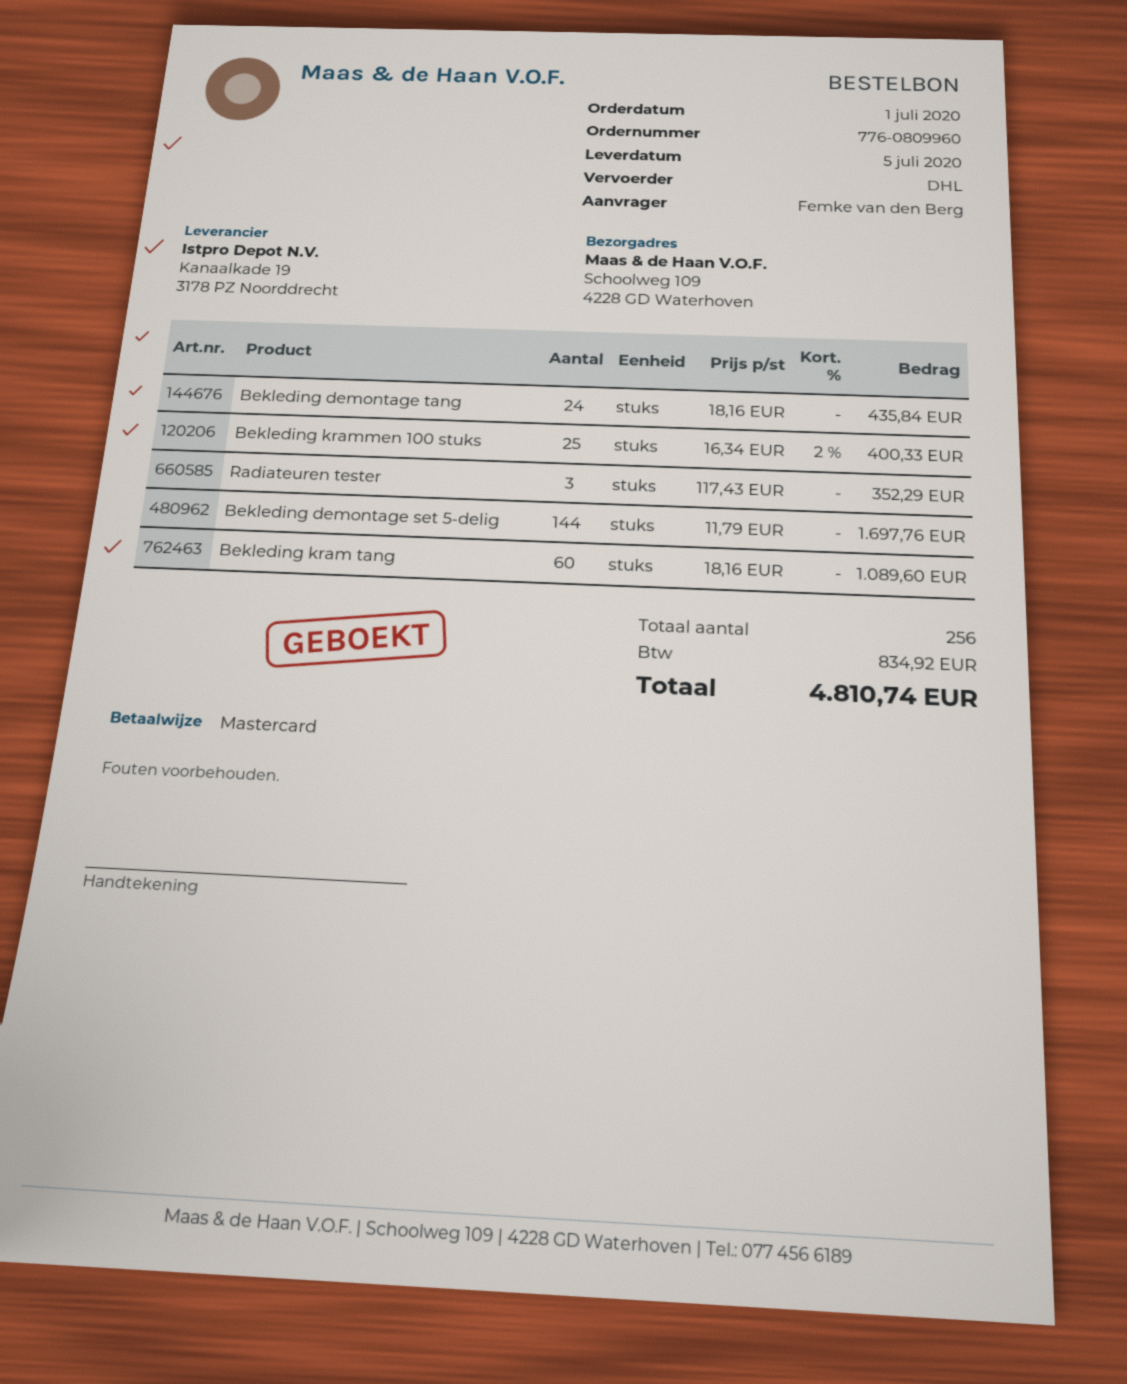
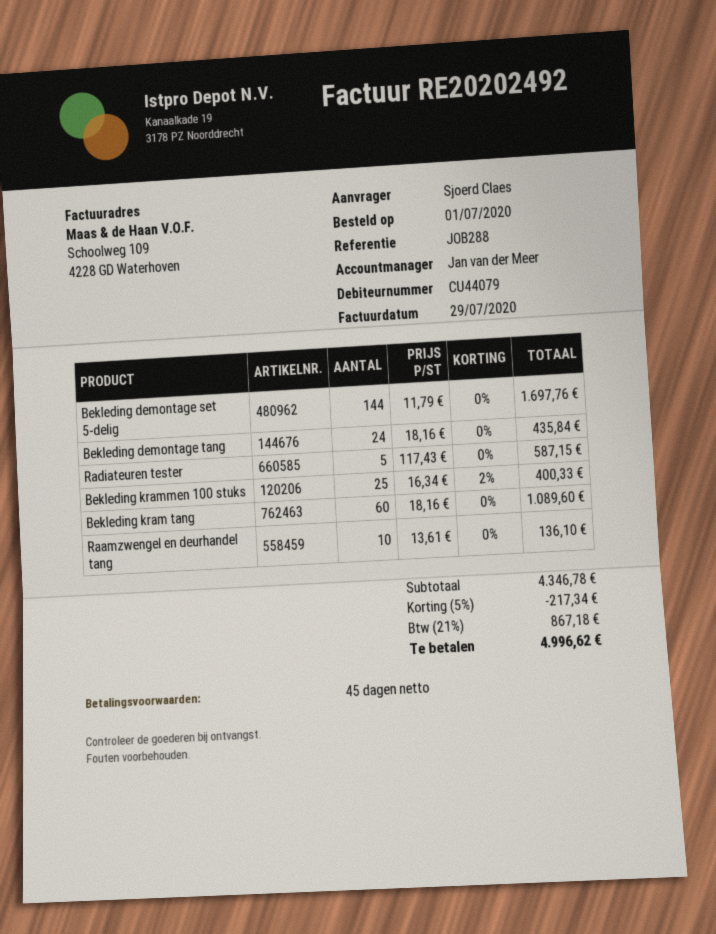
ordered by: Femke van den Berg -> Sjoerd Claes
Radiateuren tester: 3 x 117.43 = 352.29 -> 5 x 117.43 = 587.15
Raamzwengel en deurhandel tang: none -> 10 x 13.61 = 136.10
discount: none -> 5% = 217.34
tax: 834.92 -> 867.18
total: 4810.74 -> 4996.62

